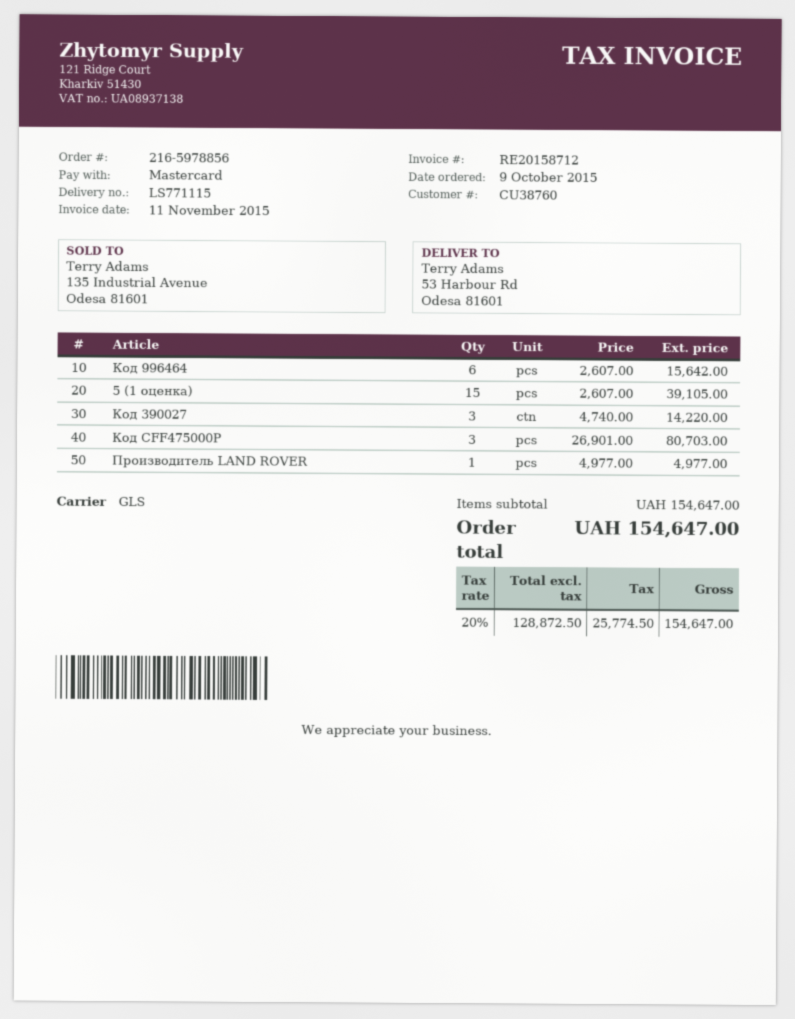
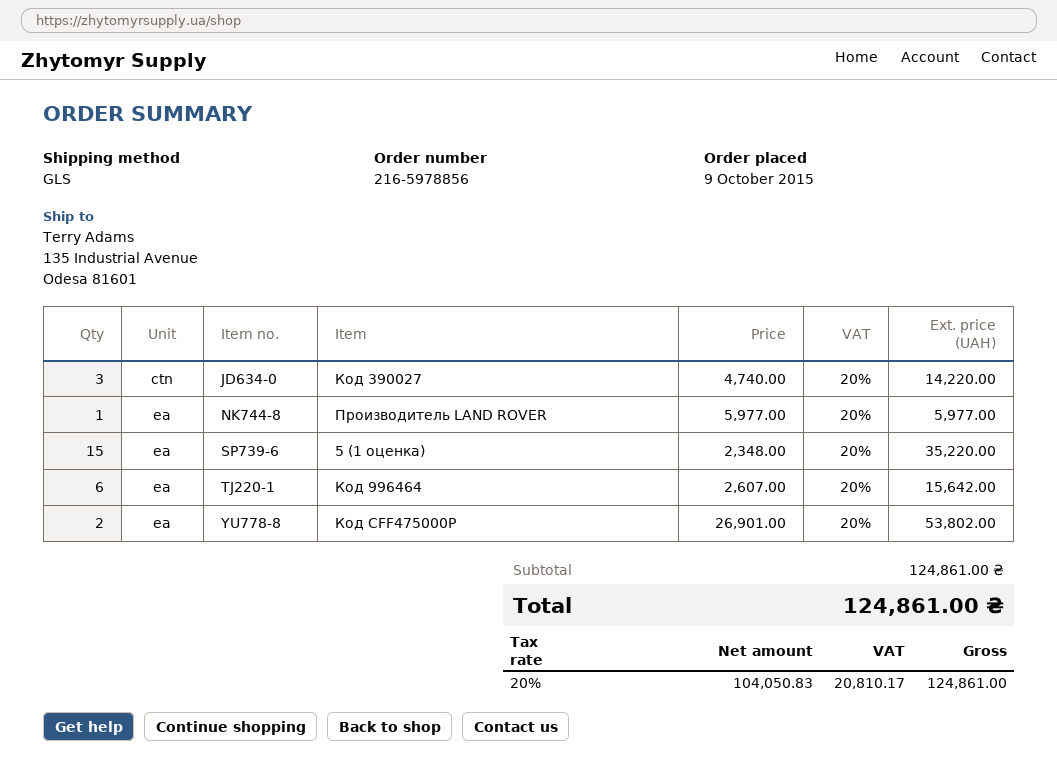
ship to: 53 Harbour Rd, Odesa 81601 -> 135 Industrial Avenue, Odesa 81601
5 (1 оценка): 15 x 2607.00 = 39105.00 -> 15 x 2348.00 = 35220.00
Код CFF475000P: 3 x 26901.00 = 80703.00 -> 2 x 26901.00 = 53802.00
Производитель LAND ROVER: 1 x 4977.00 = 4977.00 -> 1 x 5977.00 = 5977.00
subtotal: 154647.00 -> 124861.00
net: 128872.50 -> 104050.83
tax: 20% = 25774.50 -> 20% = 20810.17
total: 154647.00 -> 124861.00

